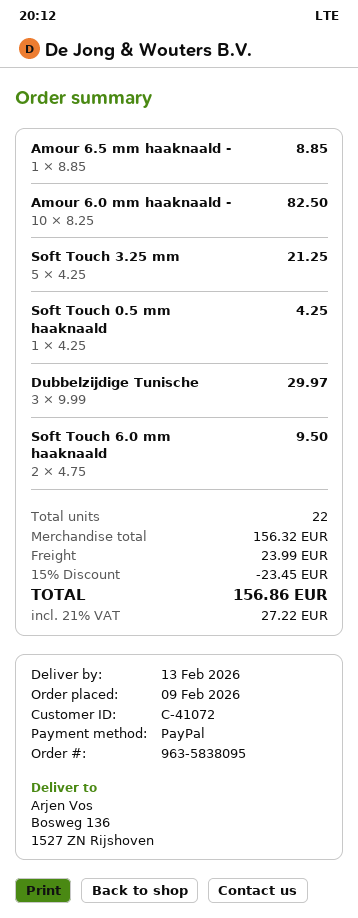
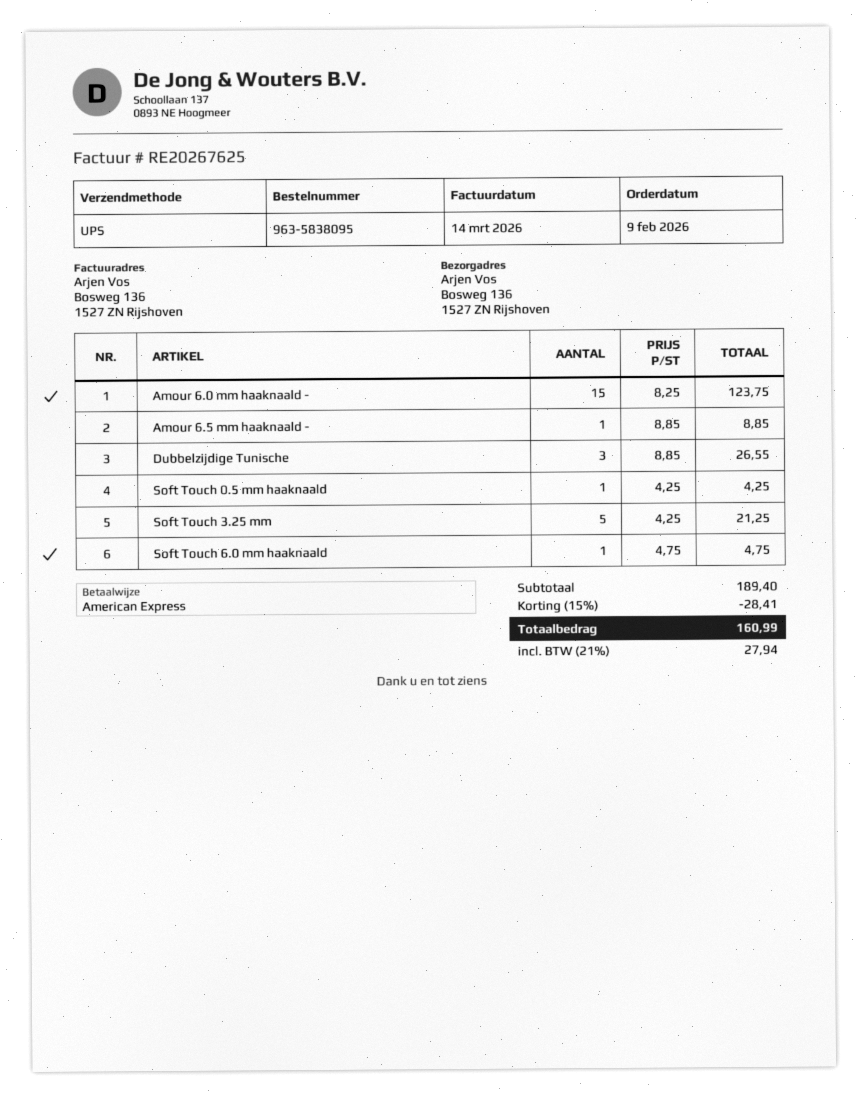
payment method: PayPal -> American Express
Amour 6.0 mm haaknaald -: 10 x 8.25 = 82.50 -> 15 x 8.25 = 123.75
Dubbelzijdige Tunische: 3 x 9.99 = 29.97 -> 3 x 8.85 = 26.55
Soft Touch 6.0 mm haaknaald: 2 x 4.75 = 9.50 -> 1 x 4.75 = 4.75
subtotal: 156.32 -> 189.40
discount: 15% = 23.45 -> 15% = 28.41
shipping: 23.99 -> none
tax: 21% = 27.22 -> 21% = 27.94
total: 156.86 -> 160.99

